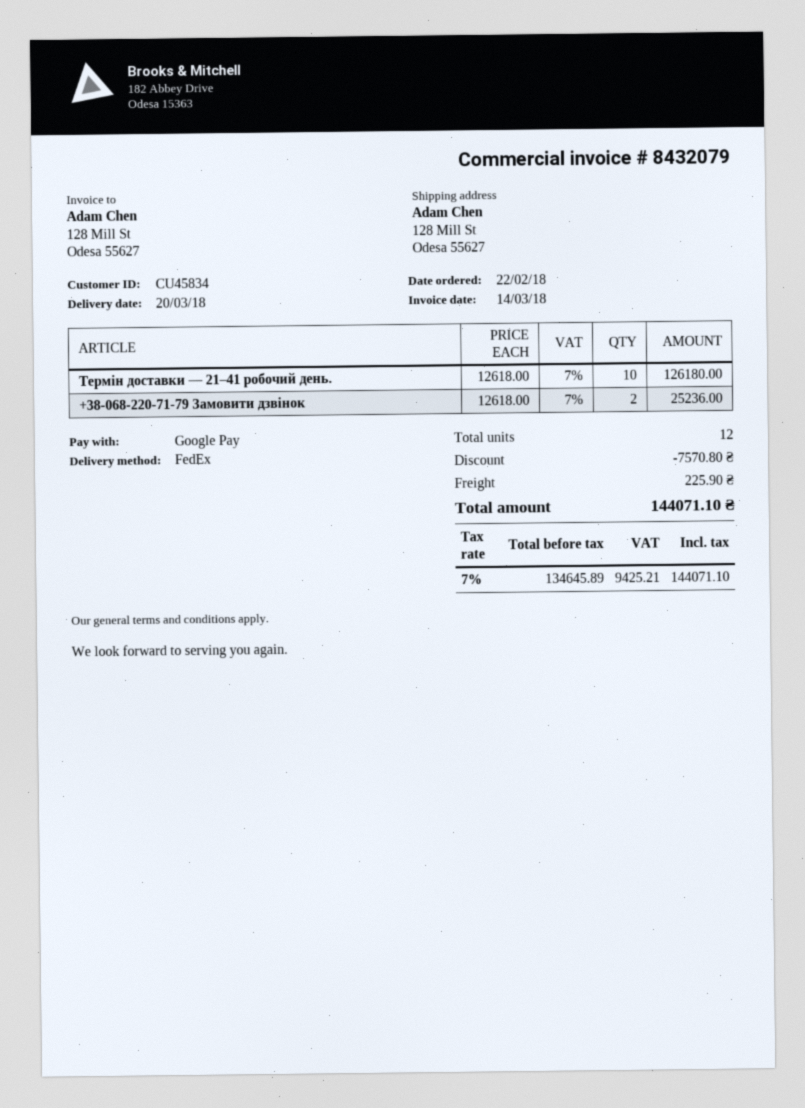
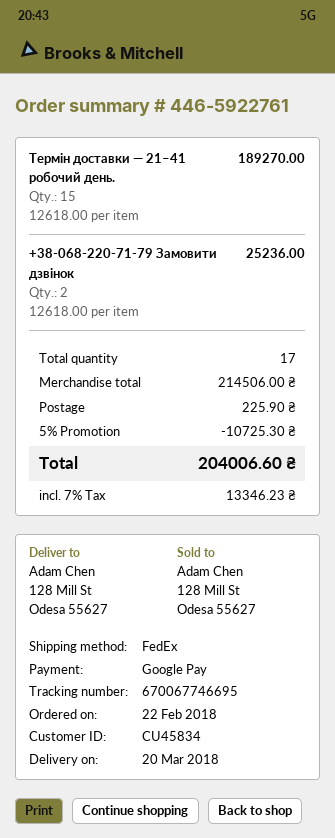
Термін доставки — 21–41 робочий день.: 10 x 12618.00 = 126180.00 -> 15 x 12618.00 = 189270.00
total quantity: 12 -> 17
discount: 7570.80 -> 10725.30
tax: 7% = 9425.21 -> 7% = 13346.23
total: 144071.10 -> 204006.60

